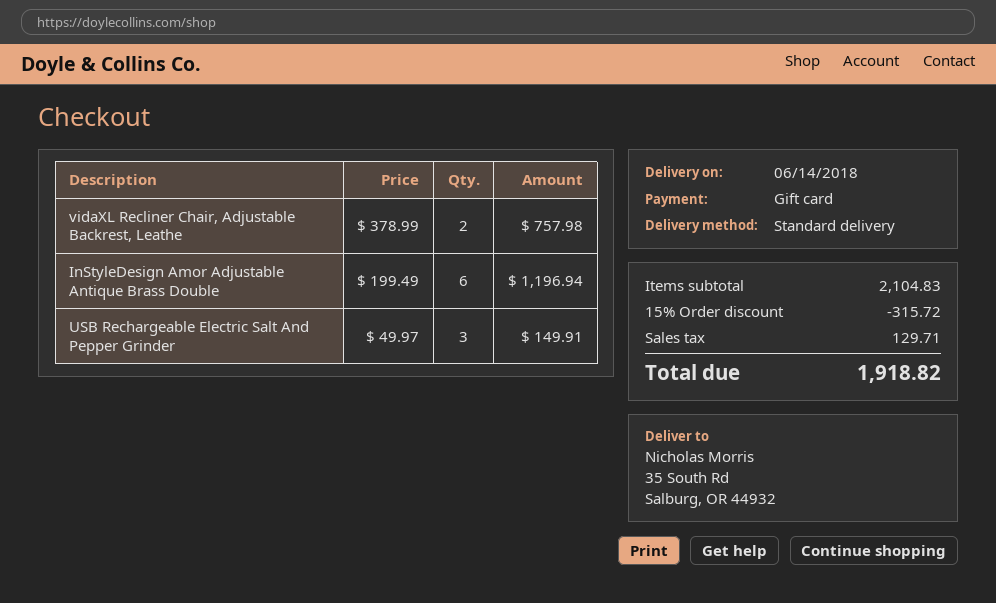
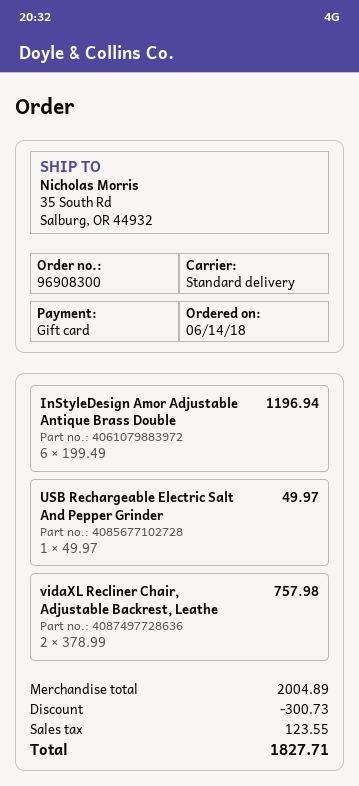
USB Rechargeable Electric Salt And Pepper Grinder: 3 x 49.97 = 149.91 -> 1 x 49.97 = 49.97
subtotal: 2104.83 -> 2004.89
discount: 315.72 -> 300.73
tax: 129.71 -> 123.55
total: 1918.82 -> 1827.71

